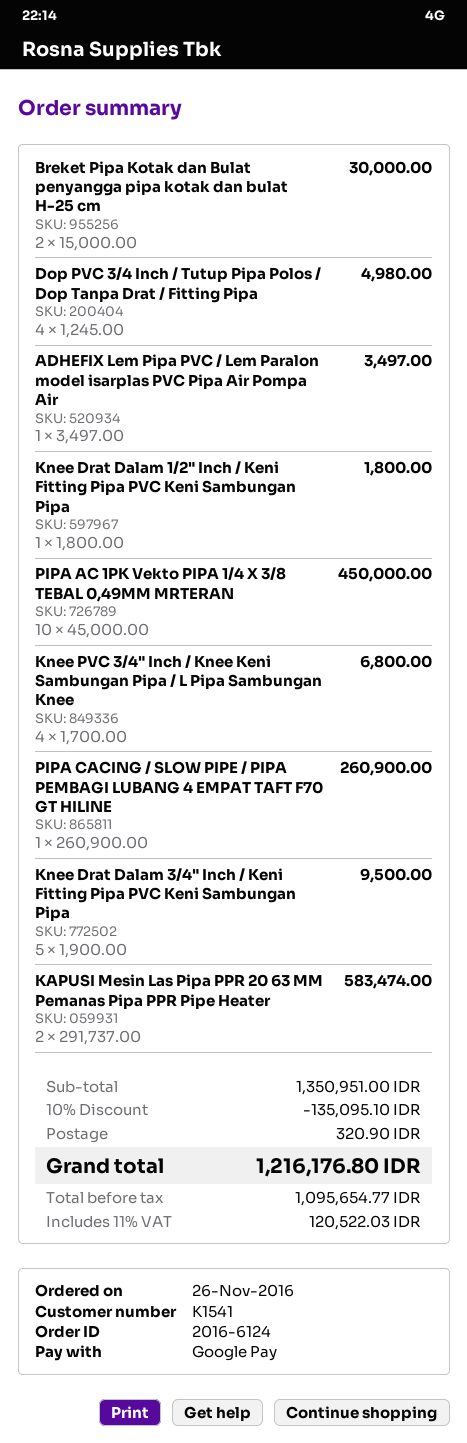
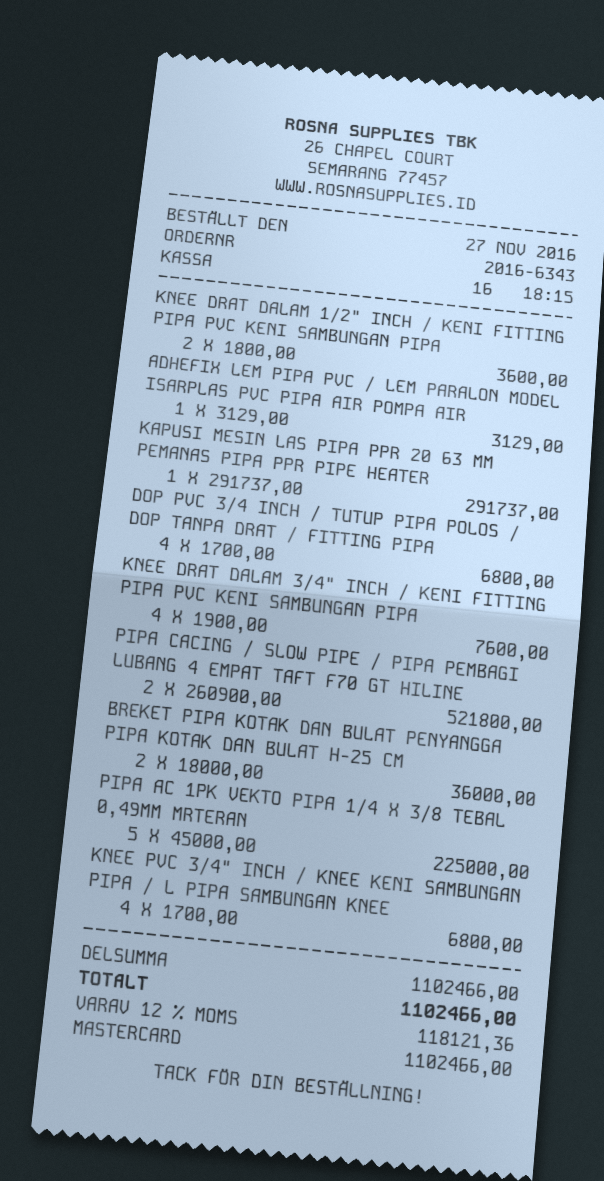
order number: 2016-6124 -> 2016-6343
order date: 2016-11-26 -> 2016-11-27
payment method: Google Pay -> Mastercard
Breket Pipa Kotak dan Bulat penyangga pipa kotak dan bulat H-25 cm: 2 x 15000.00 = 30000.00 -> 2 x 18000.00 = 36000.00
Dop PVC 3/4 Inch / Tutup Pipa Polos / Dop Tanpa Drat / Fitting Pipa: 4 x 1245.00 = 4980.00 -> 4 x 1700.00 = 6800.00
ADHEFIX Lem Pipa PVC / Lem Paralon model isarplas PVC Pipa Air Pompa Air: 1 x 3497.00 = 3497.00 -> 1 x 3129.00 = 3129.00
Knee Drat Dalam 1/2" Inch / Keni Fitting Pipa PVC Keni Sambungan Pipa: 1 x 1800.00 = 1800.00 -> 2 x 1800.00 = 3600.00
PIPA AC 1PK Vekto PIPA 1/4 X 3/8 TEBAL 0,49MM MRTERAN: 10 x 45000.00 = 450000.00 -> 5 x 45000.00 = 225000.00
PIPA CACING / SLOW PIPE / PIPA PEMBAGI LUBANG 4 EMPAT TAFT F70 GT HILINE: 1 x 260900.00 = 260900.00 -> 2 x 260900.00 = 521800.00
Knee Drat Dalam 3/4" Inch / Keni Fitting Pipa PVC Keni Sambungan Pipa: 5 x 1900.00 = 9500.00 -> 4 x 1900.00 = 7600.00
KAPUSI Mesin Las Pipa PPR 20 63 MM Pemanas Pipa PPR Pipe Heater: 2 x 291737.00 = 583474.00 -> 1 x 291737.00 = 291737.00
subtotal: 1350951.00 -> 1102466.00
discount: 10% = 135095.10 -> none
shipping: 320.90 -> none
tax: 11% = 120522.03 -> 12% = 118121.36
total: 1216176.80 -> 1102466.00

